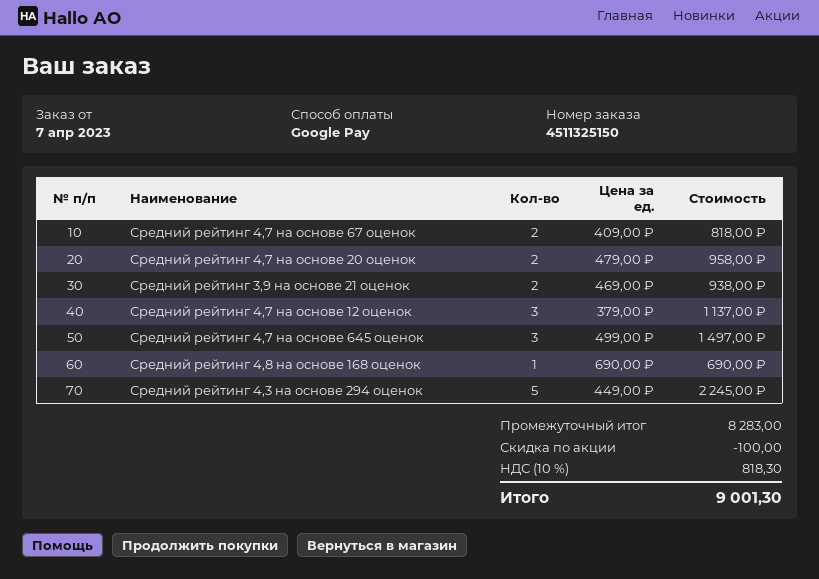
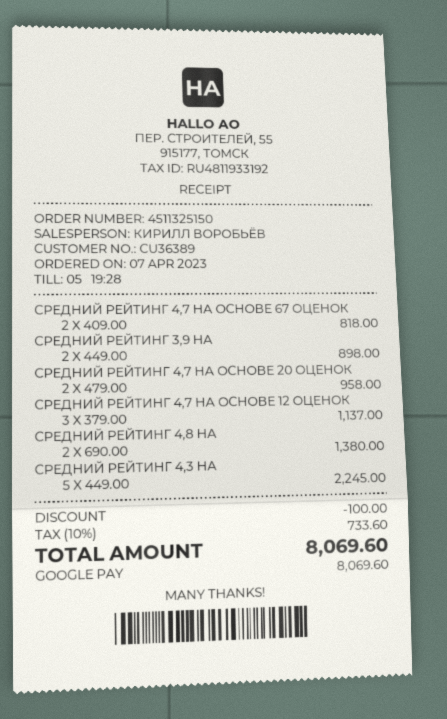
Средний рейтинг 3,9 на основе 21 оценок: 2 x 469.00 = 938.00 -> 2 x 449.00 = 898.00
Средний рейтинг 4,7 на основе 645 оценок: 3 x 499.00 = 1497.00 -> none
Средний рейтинг 4,8 на основе 168 оценок: 1 x 690.00 = 690.00 -> 2 x 690.00 = 1380.00
tax: 10% = 818.30 -> 10% = 733.60
total: 9001.30 -> 8069.60

